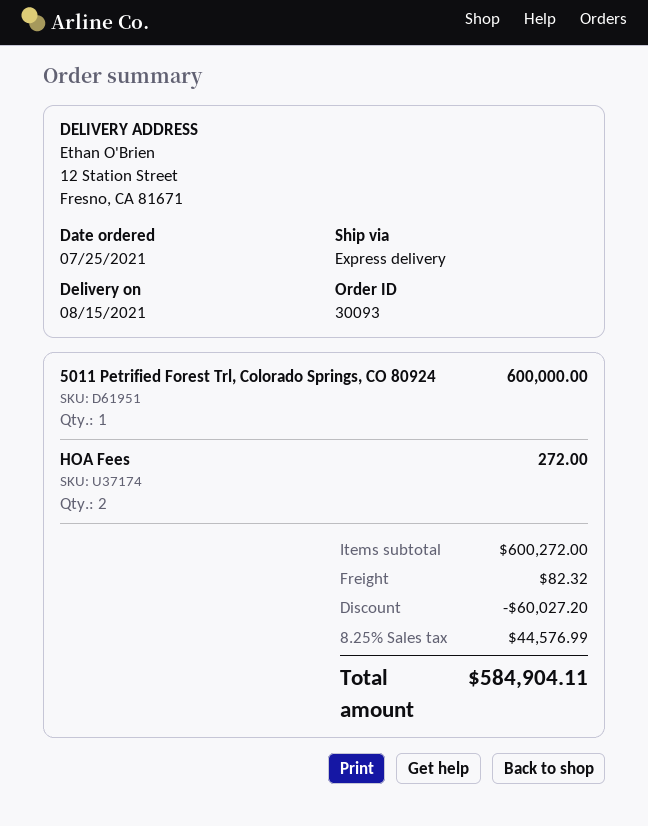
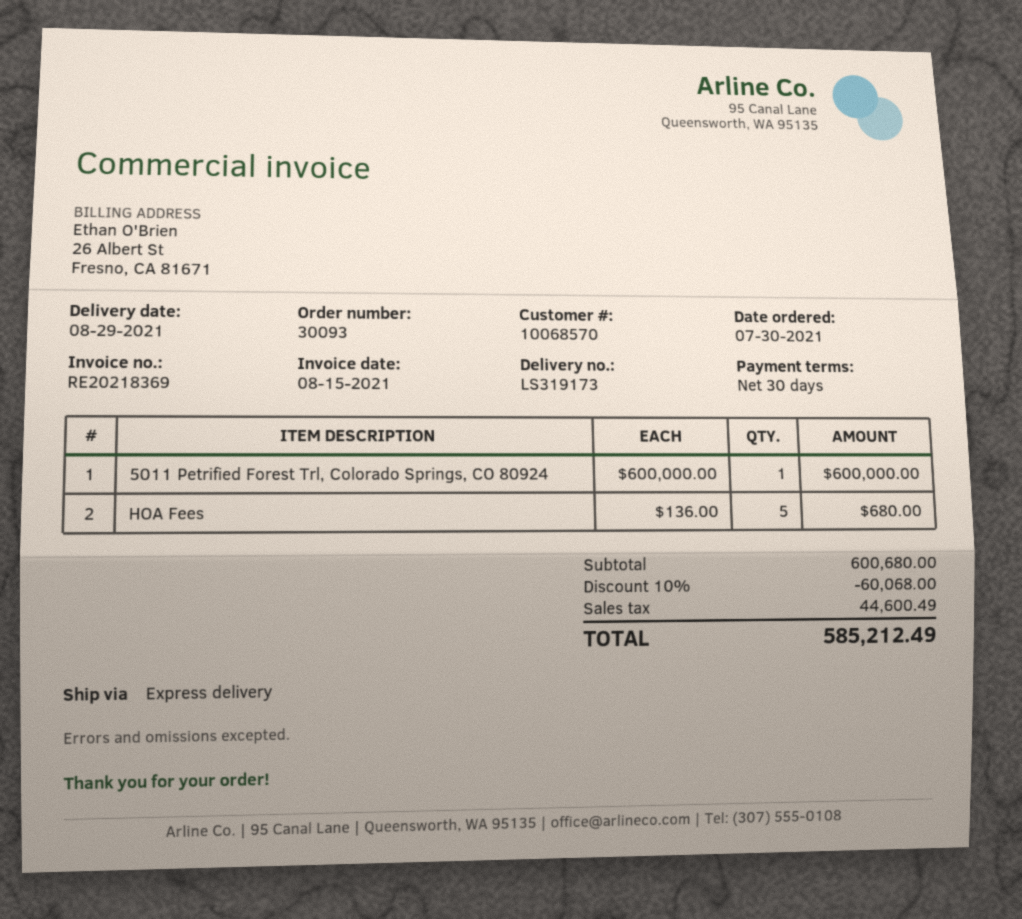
order date: 2021-07-25 -> 2021-07-30
delivery date: 2021-08-15 -> 2021-08-29
HOA Fees: 2 for 272.00 -> 5 for 680.00
subtotal: 600272.00 -> 600680.00
discount: 60027.20 -> 60068.00
shipping: 82.32 -> none
tax: 44576.99 -> 44600.49
total: 584904.11 -> 585212.49

